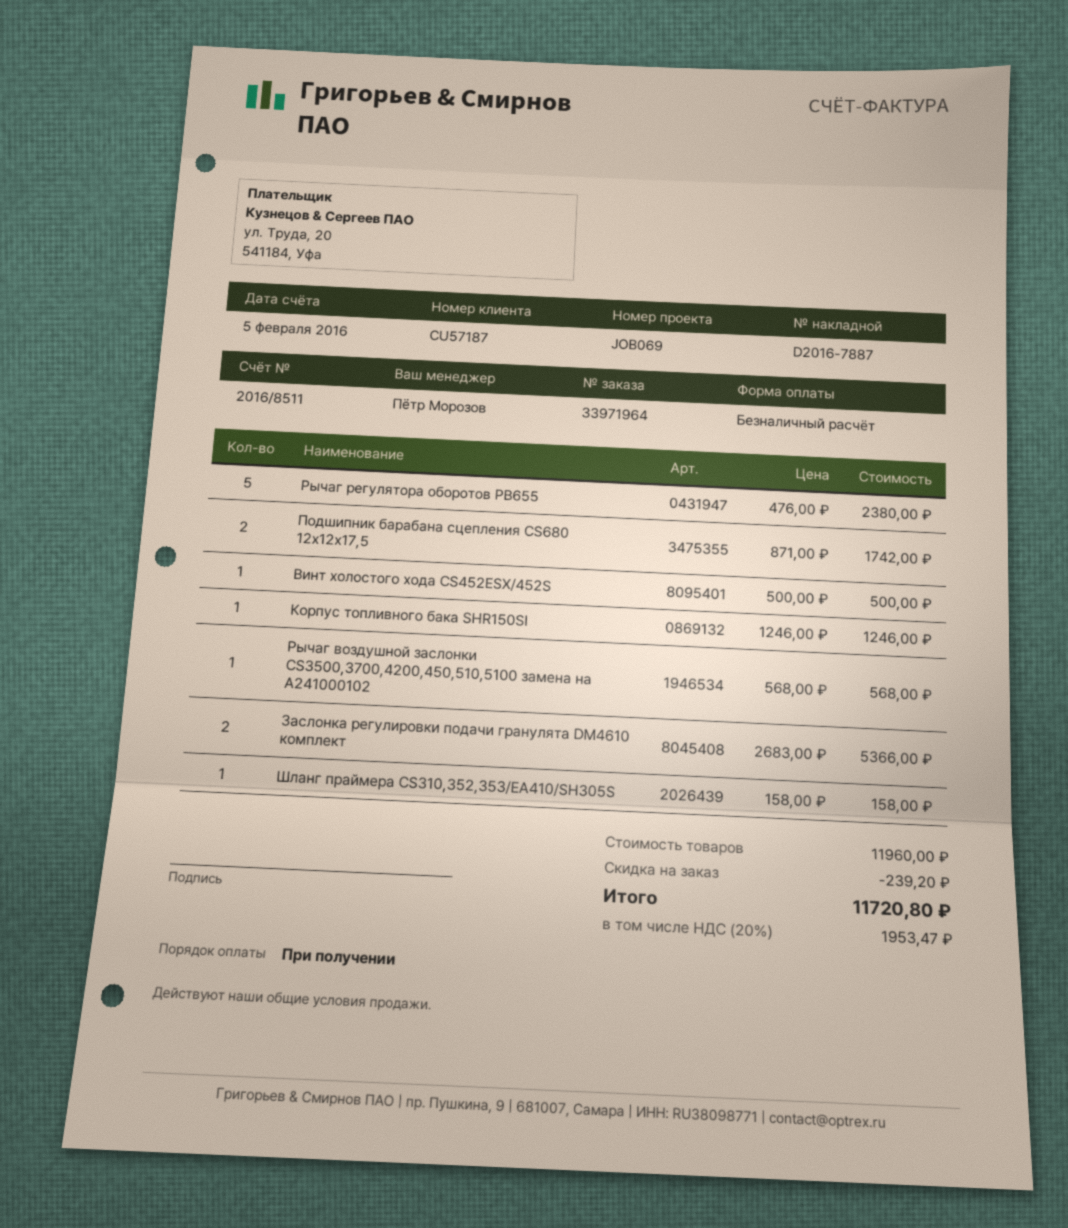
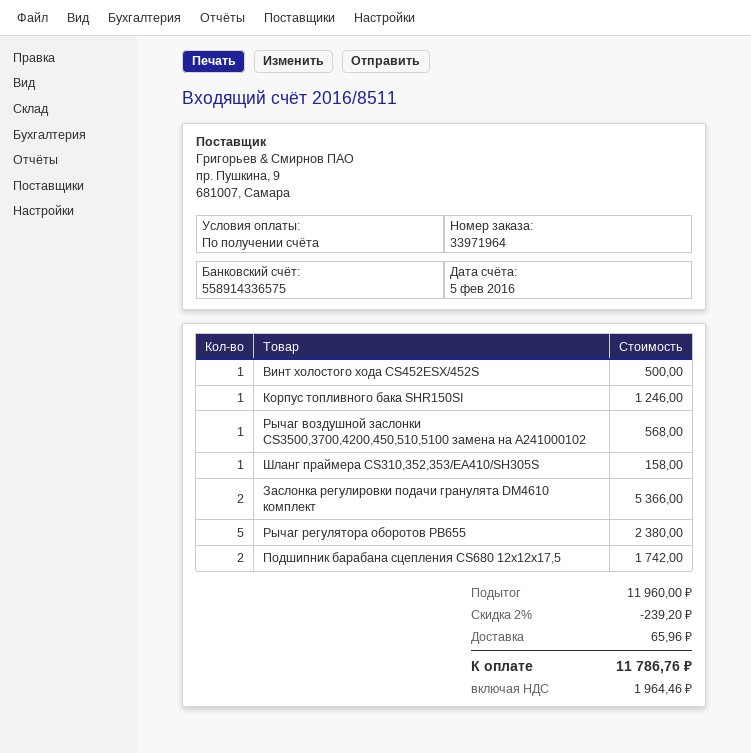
shipping: none -> 65.96
tax: 1953.47 -> 1964.46
total: 11720.80 -> 11786.76

